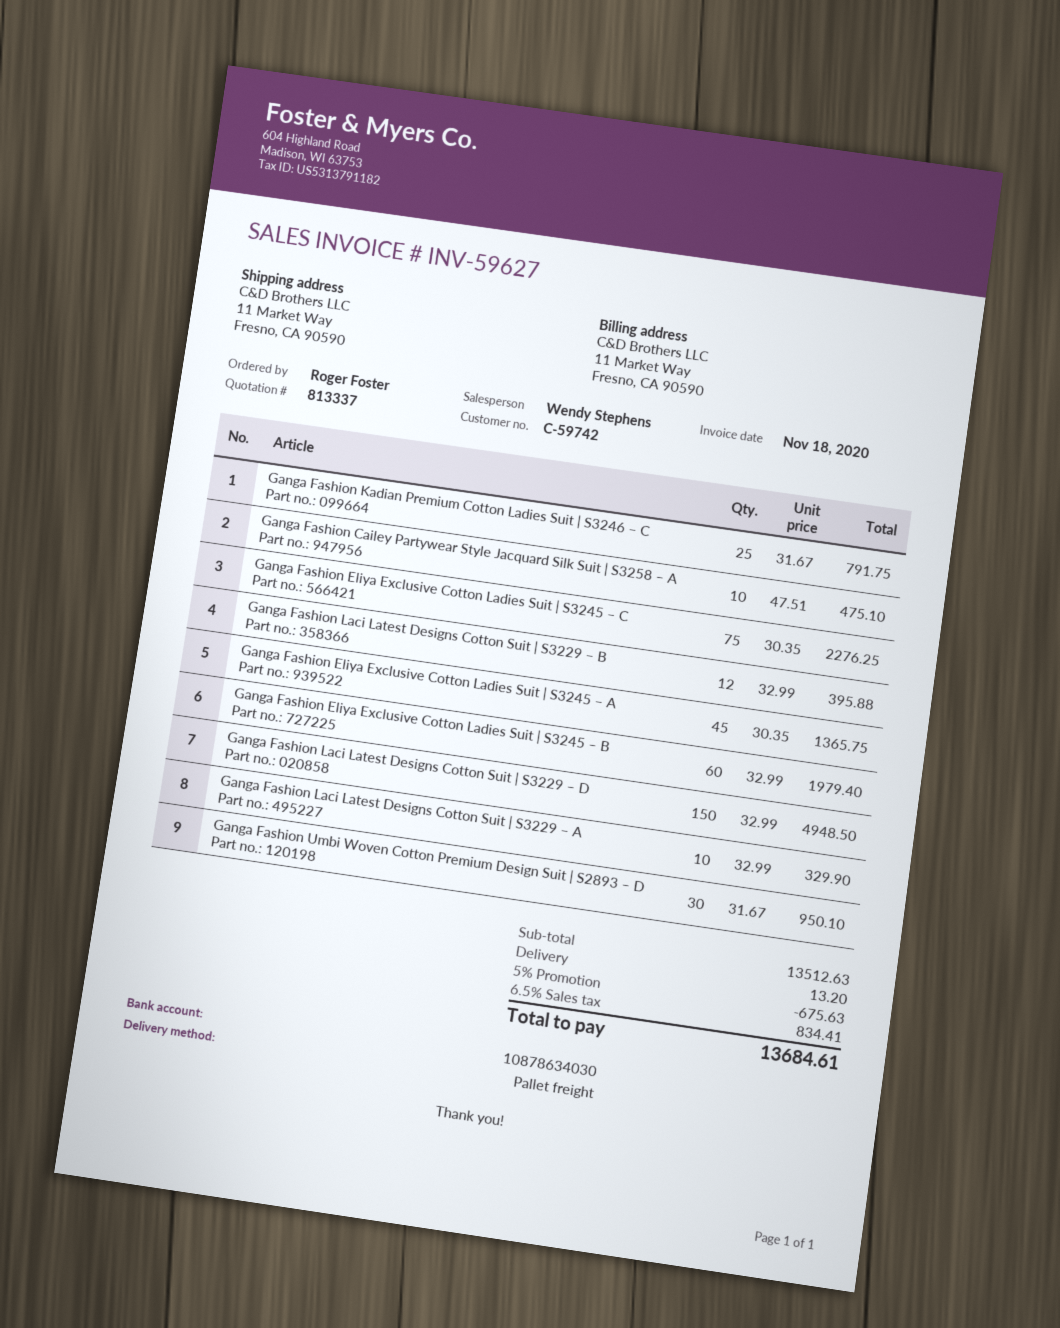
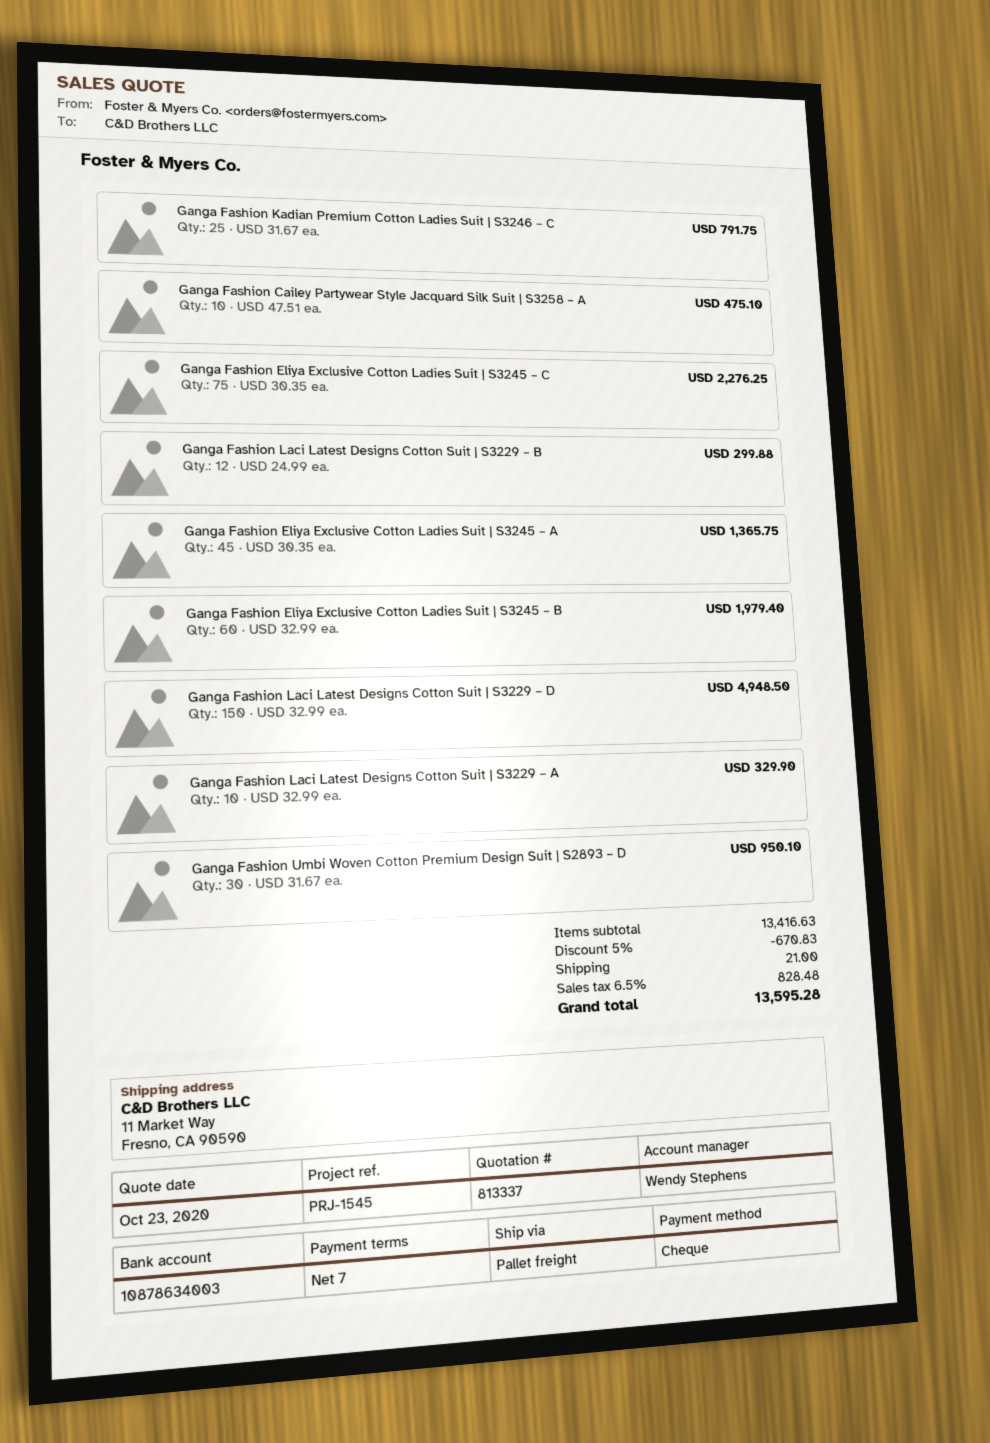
bank account: 10878634030 -> 10878634003
Ganga Fashion Laci Latest Designs Cotton Suit | S3229 – B: 12 x 32.99 = 395.88 -> 12 x 24.99 = 299.88
subtotal: 13512.63 -> 13416.63
discount: 5% = 675.63 -> 5% = 670.83
shipping: 13.20 -> 21.00
tax: 6.5% = 834.41 -> 6.5% = 828.48
total: 13684.61 -> 13595.28

